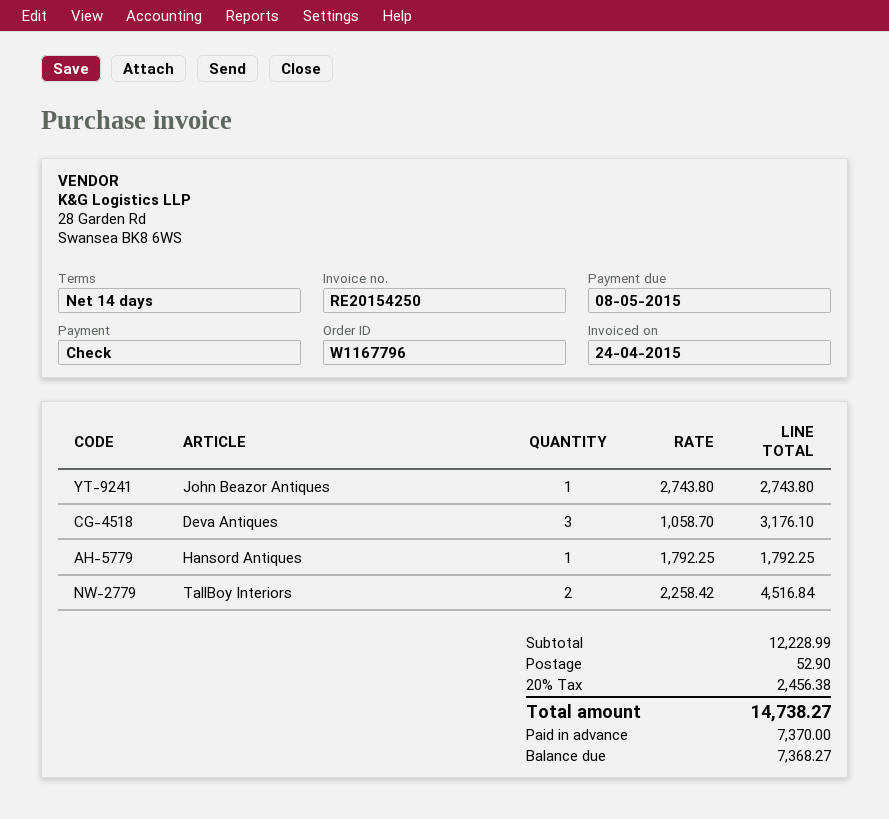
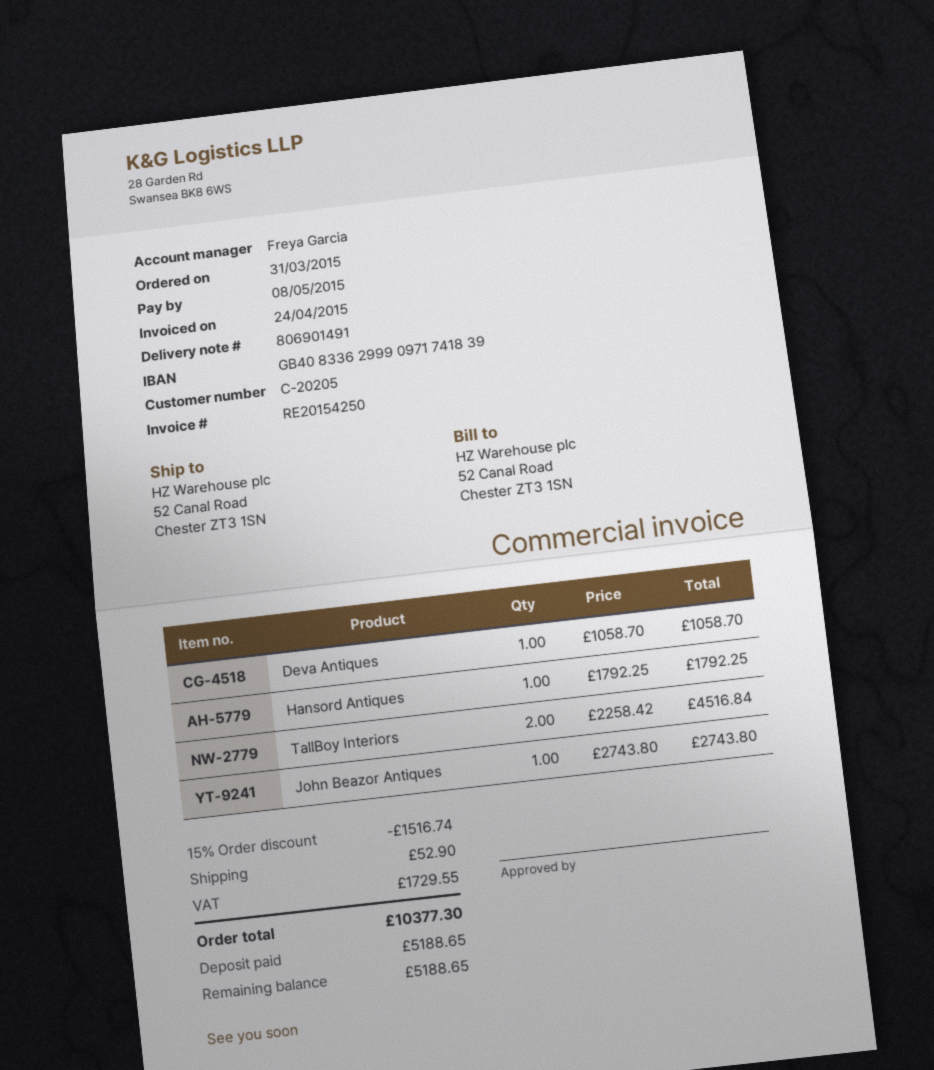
Deva Antiques: 3 x 1058.70 = 3176.10 -> 1 x 1058.70 = 1058.70
discount: none -> 15% = 1516.74
tax: 2456.38 -> 1729.55
total: 14738.27 -> 10377.30
deposit: 7370.00 -> 5188.65
balance: 7368.27 -> 5188.65

